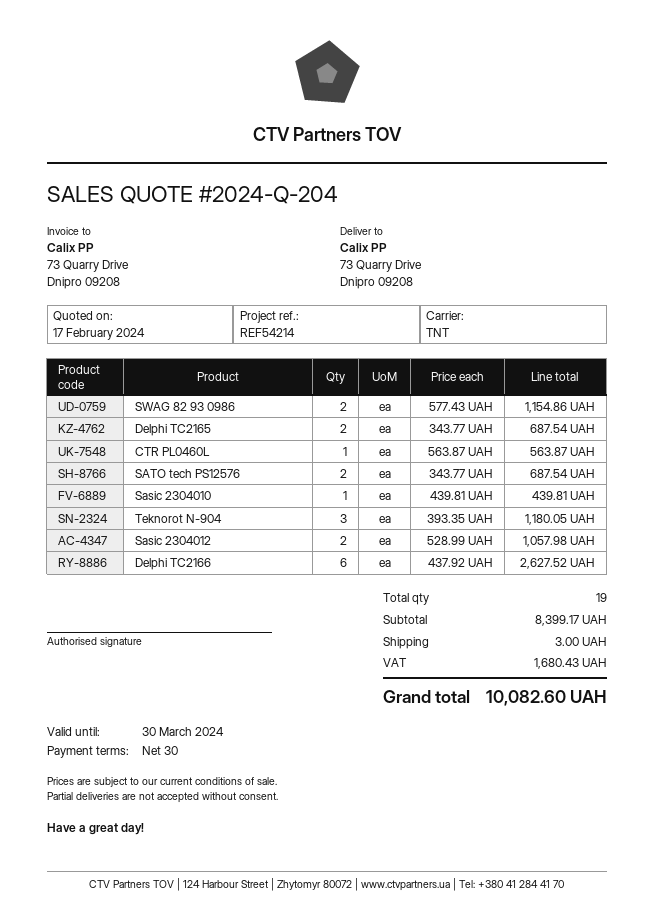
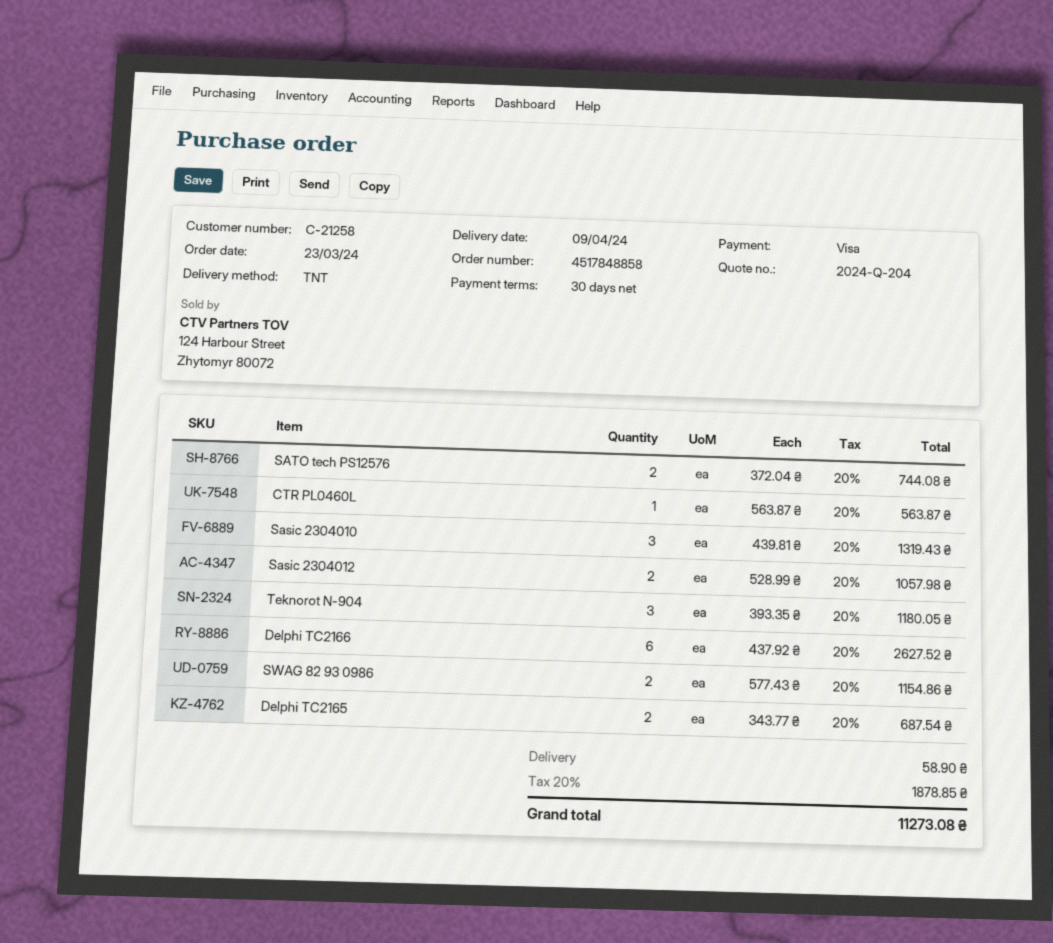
SATO tech PS12576: 2 x 343.77 = 687.54 -> 2 x 372.04 = 744.08
Sasic 2304010: 1 x 439.81 = 439.81 -> 3 x 439.81 = 1319.43
shipping: 3.00 -> 58.90
tax: 1680.43 -> 1878.85
total: 10082.60 -> 11273.08

